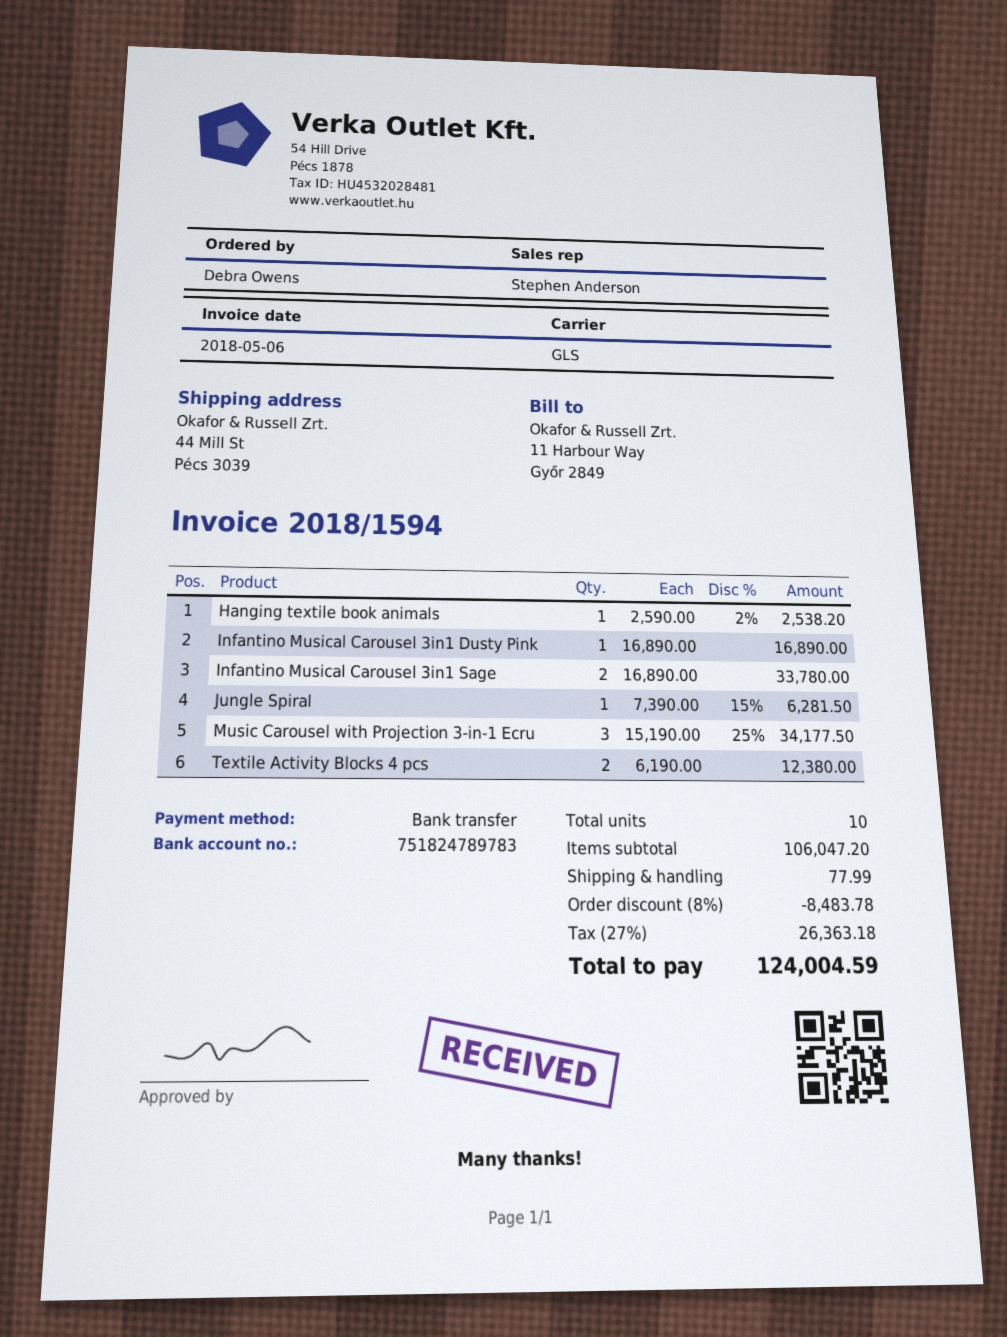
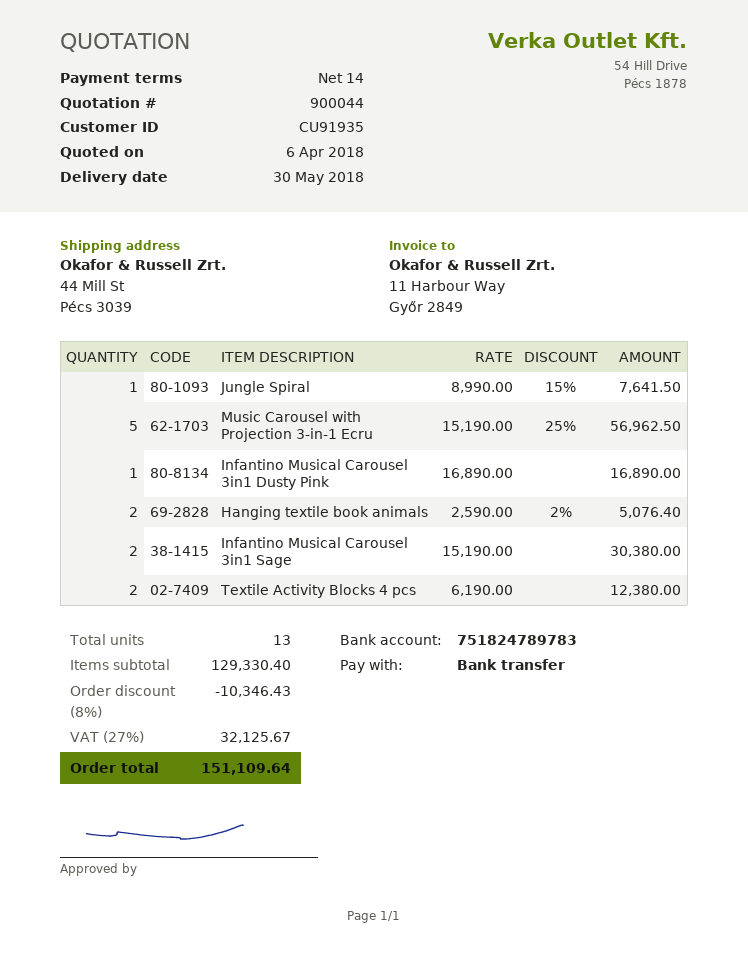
Hanging textile book animals: 1 x 2590.00 - 2% = 2538.20 -> 2 x 2590.00 - 2% = 5076.40
Infantino Musical Carousel 3in1 Sage: 2 x 16890.00 = 33780.00 -> 2 x 15190.00 = 30380.00
Jungle Spiral: 1 x 7390.00 - 15% = 6281.50 -> 1 x 8990.00 - 15% = 7641.50
Music Carousel with Projection 3-in-1 Ecru: 3 x 15190.00 - 25% = 34177.50 -> 5 x 15190.00 - 25% = 56962.50
total quantity: 10 -> 13
subtotal: 106047.20 -> 129330.40
discount: 8% = 8483.78 -> 8% = 10346.43
shipping: 77.99 -> none
tax: 27% = 26363.18 -> 27% = 32125.67
total: 124004.59 -> 151109.64

